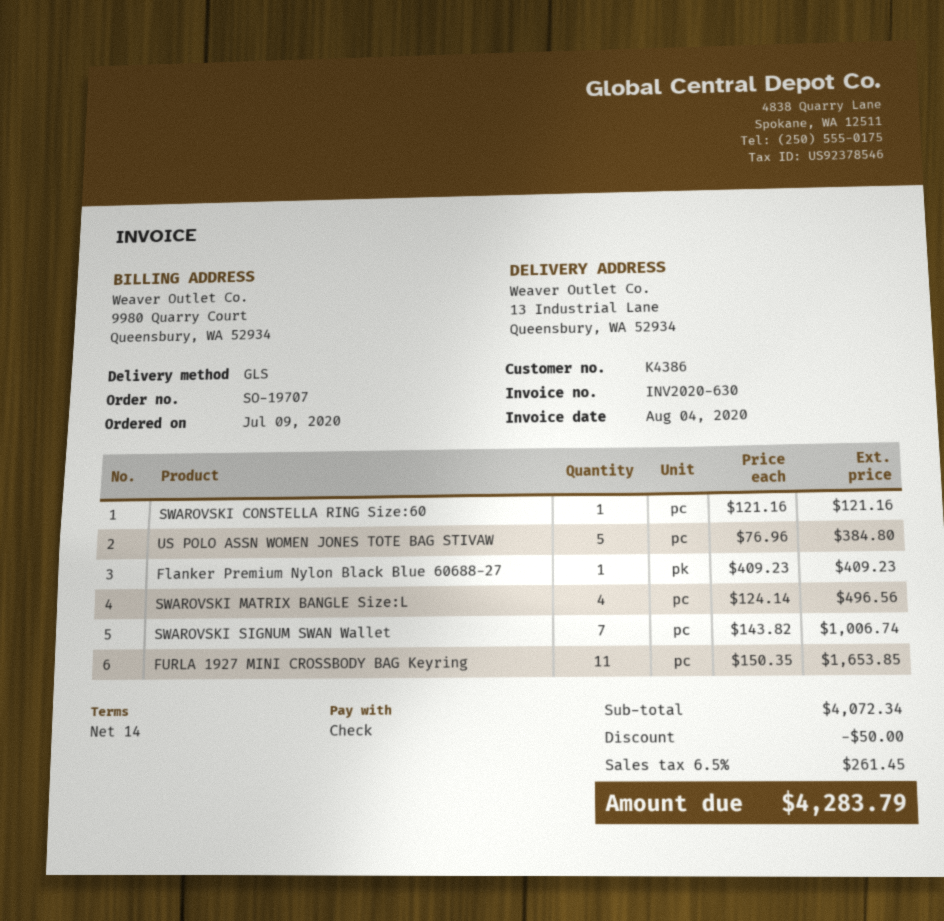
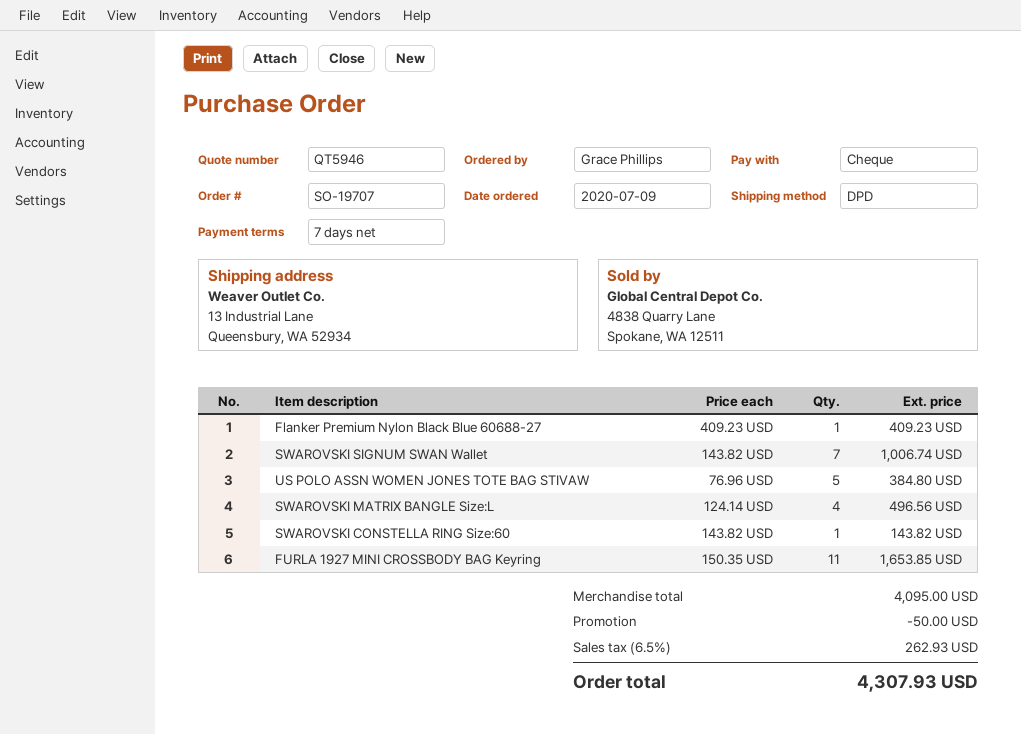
payment terms: 14 days -> 7 days
shipping method: GLS -> DPD
SWAROVSKI CONSTELLA RING Size:60: 1 x 121.16 = 121.16 -> 1 x 143.82 = 143.82
subtotal: 4072.34 -> 4095.00
tax: 6.5% = 261.45 -> 6.5% = 262.93
total: 4283.79 -> 4307.93

